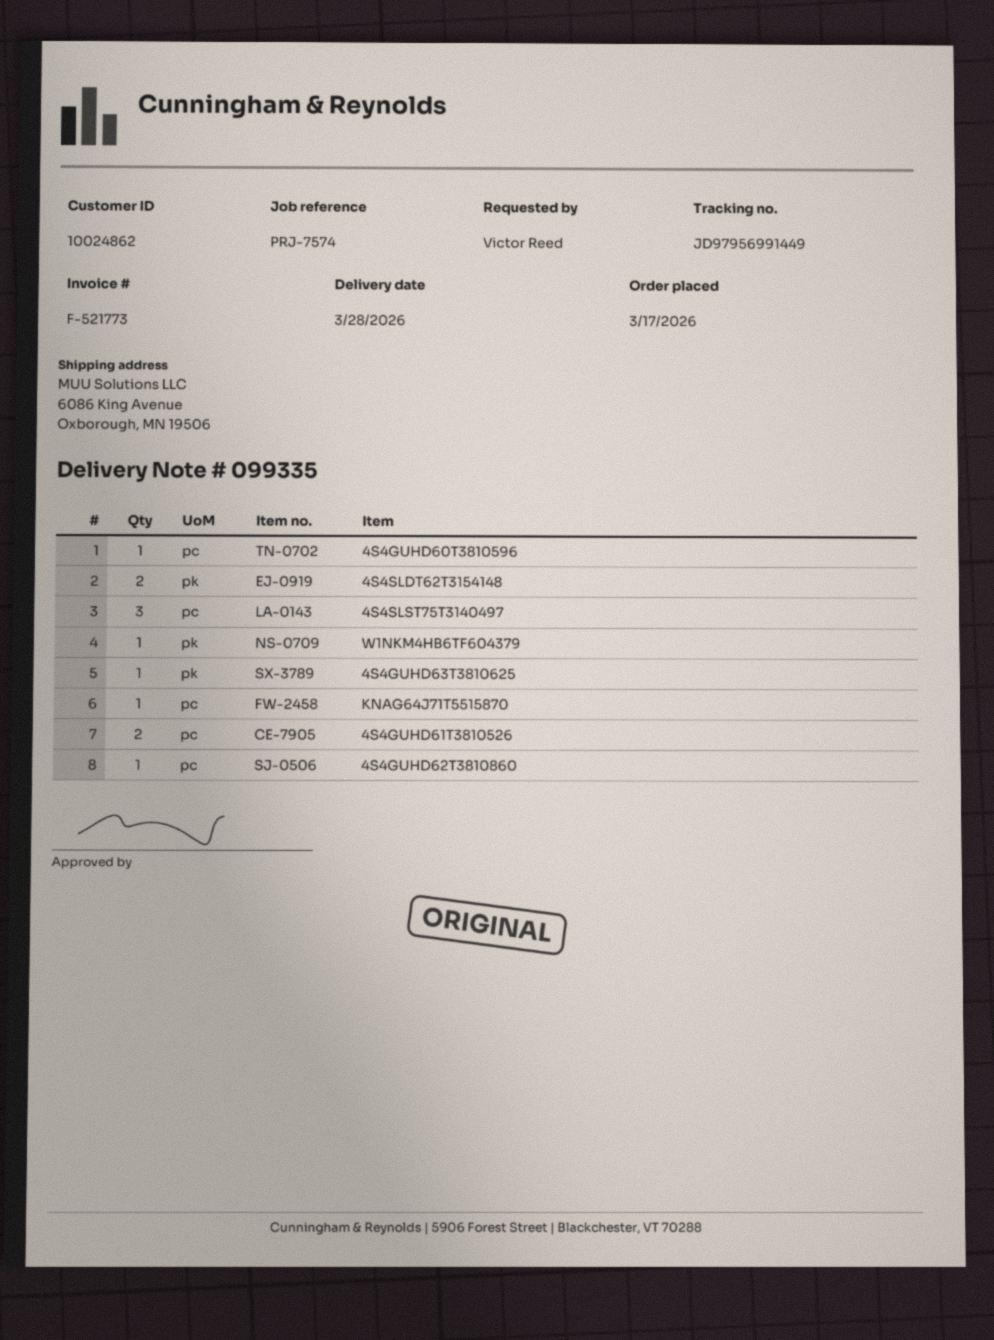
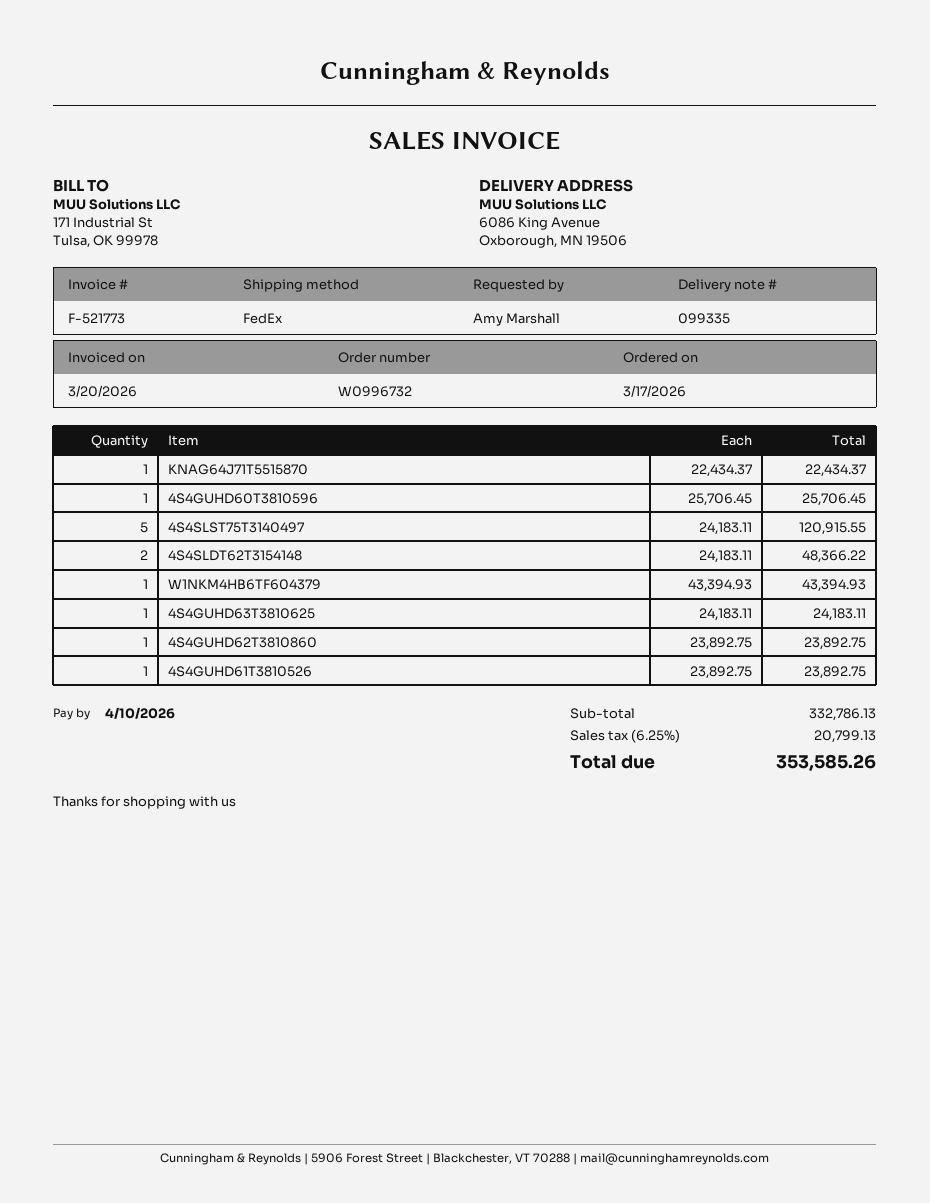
ordered by: Victor Reed -> Amy Marshall
4S4SLST75T3140497: 3 -> 5
4S4GUHD61T3810526: 2 -> 1

